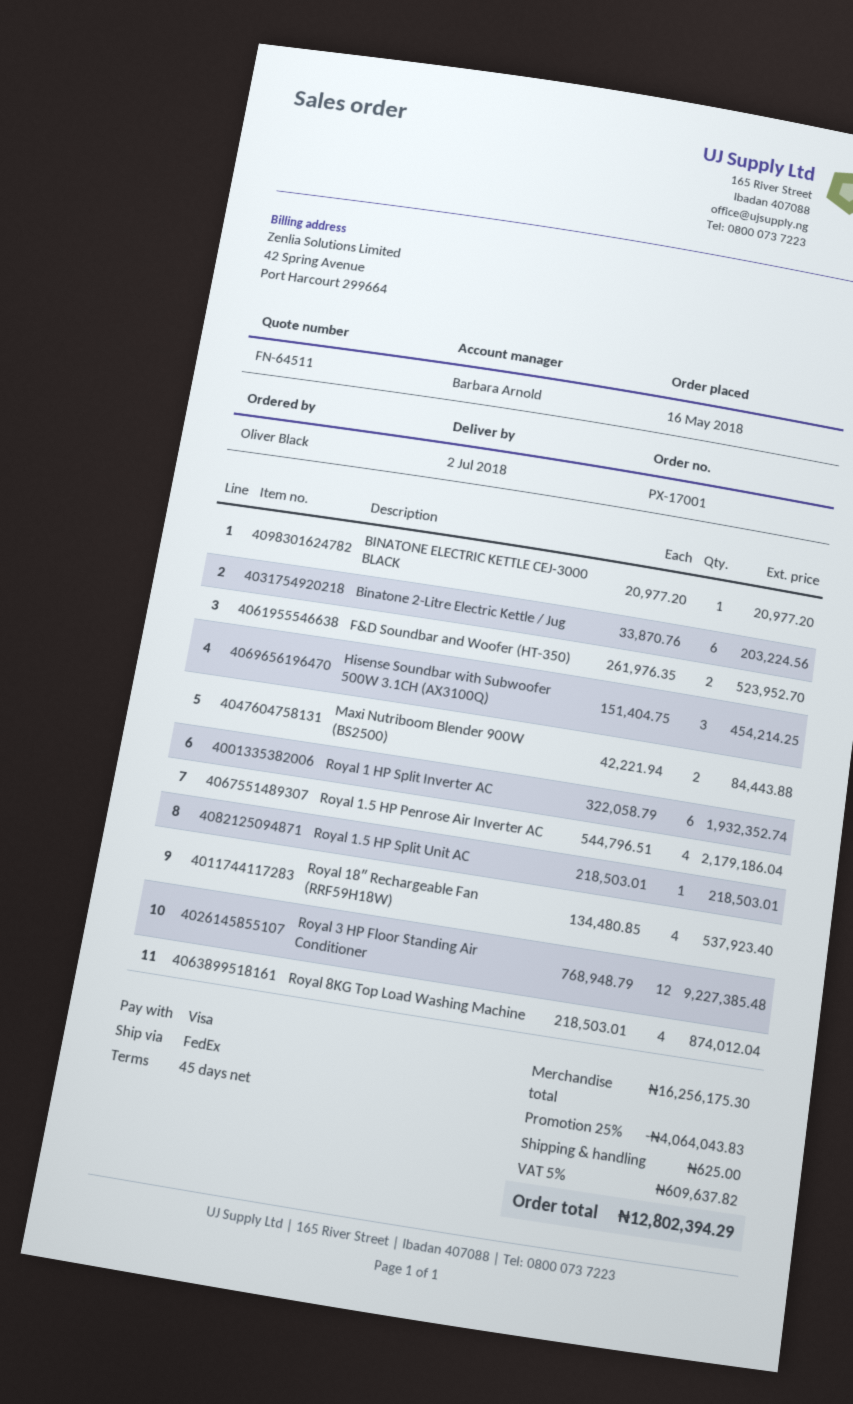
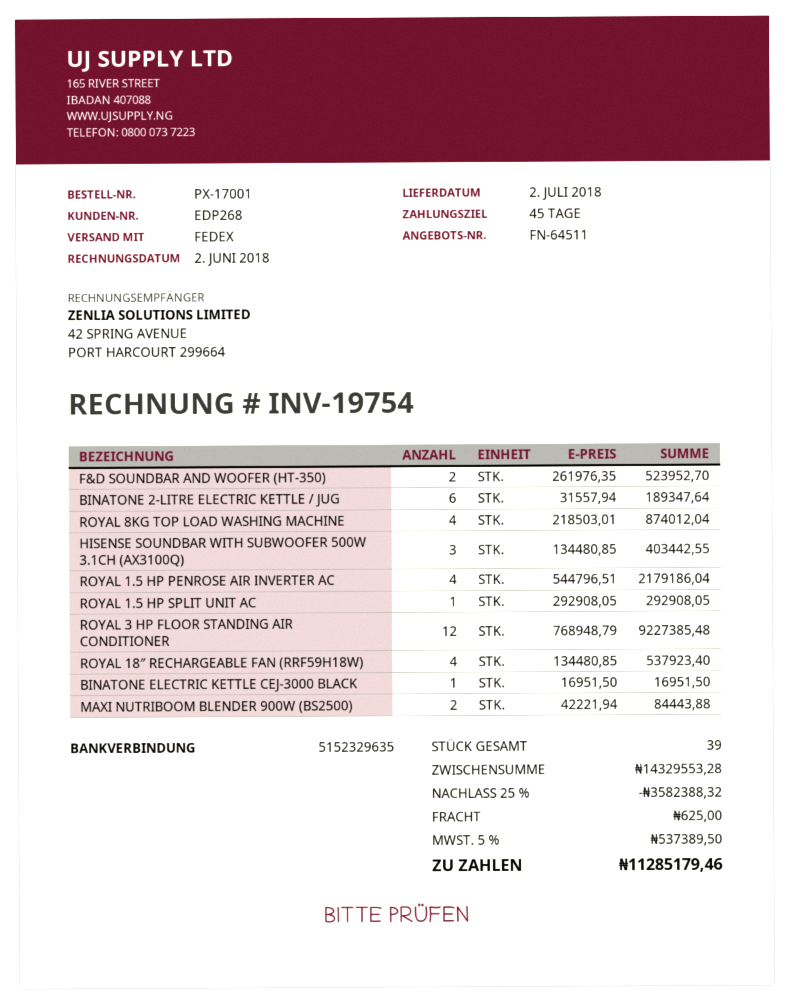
BINATONE ELECTRIC KETTLE CEJ-3000 BLACK: 1 x 20977.20 = 20977.20 -> 1 x 16951.50 = 16951.50
Binatone 2-Litre Electric Kettle / Jug: 6 x 33870.76 = 203224.56 -> 6 x 31557.94 = 189347.64
Hisense Soundbar with Subwoofer 500W 3.1CH (AX3100Q): 3 x 151404.75 = 454214.25 -> 3 x 134480.85 = 403442.55
Royal 1 HP Split Inverter AC: 6 x 322058.79 = 1932352.74 -> none
Royal 1.5 HP Split Unit AC: 1 x 218503.01 = 218503.01 -> 1 x 292908.05 = 292908.05
subtotal: 16256175.30 -> 14329553.28
discount: 25% = 4064043.83 -> 25% = 3582388.32
tax: 5% = 609637.82 -> 5% = 537389.50
total: 12802394.29 -> 11285179.46

